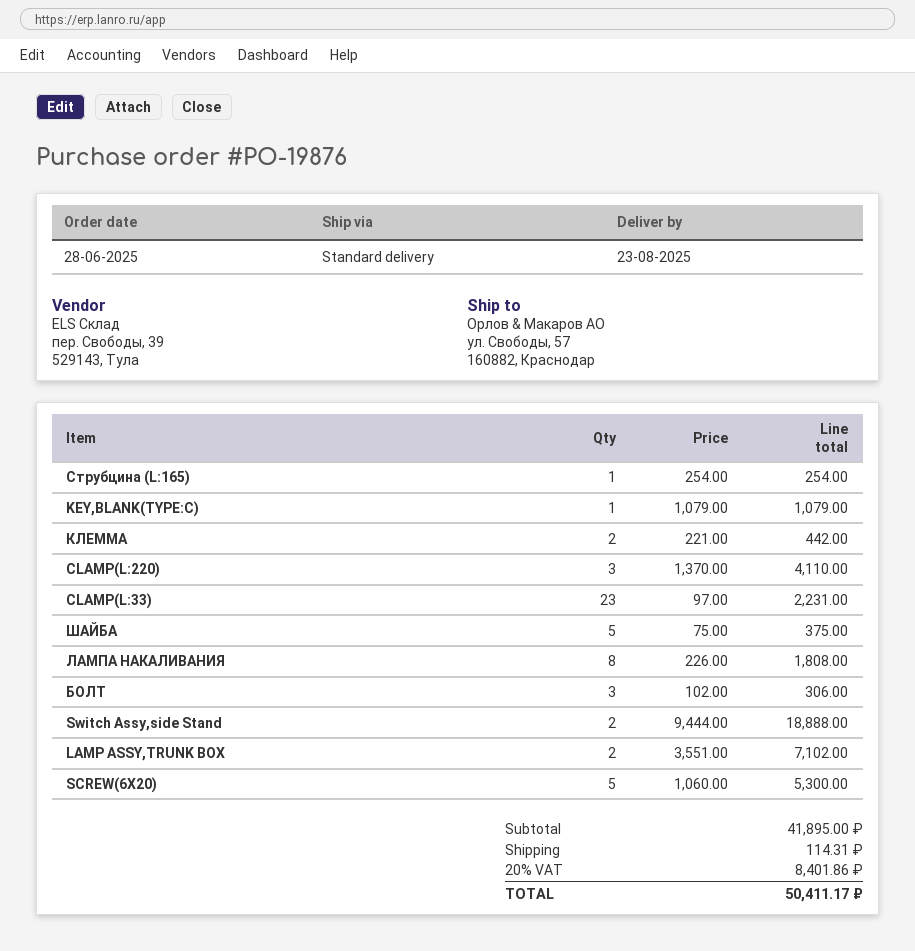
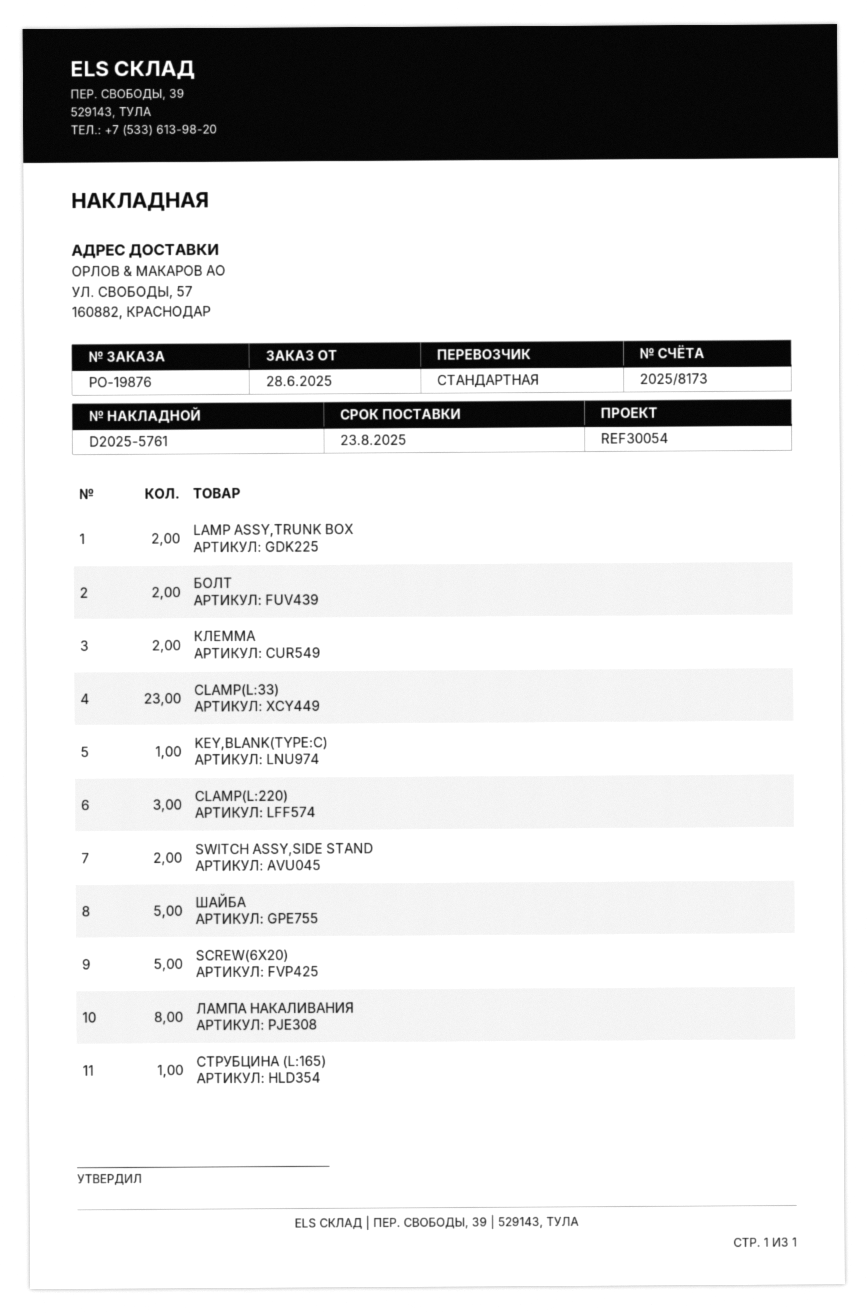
БОЛТ: 3 -> 2

